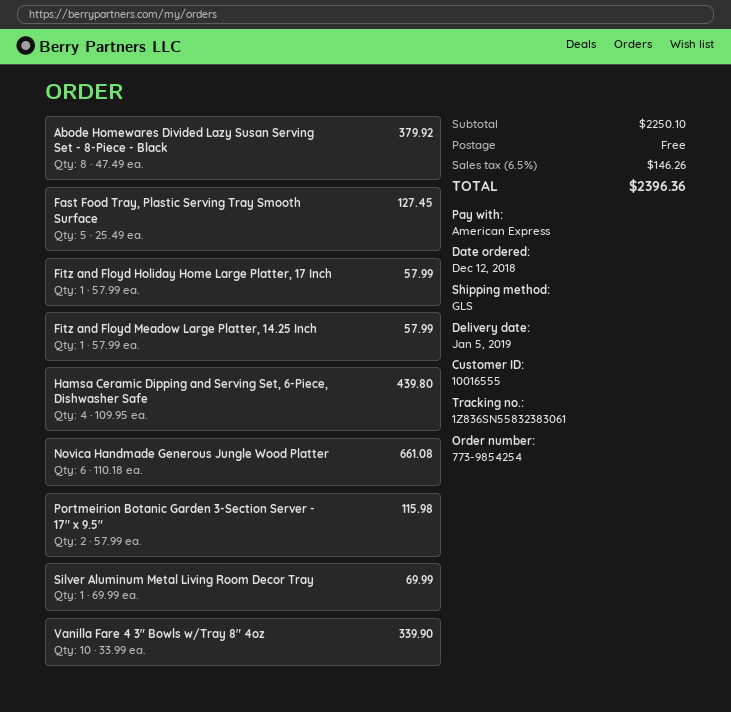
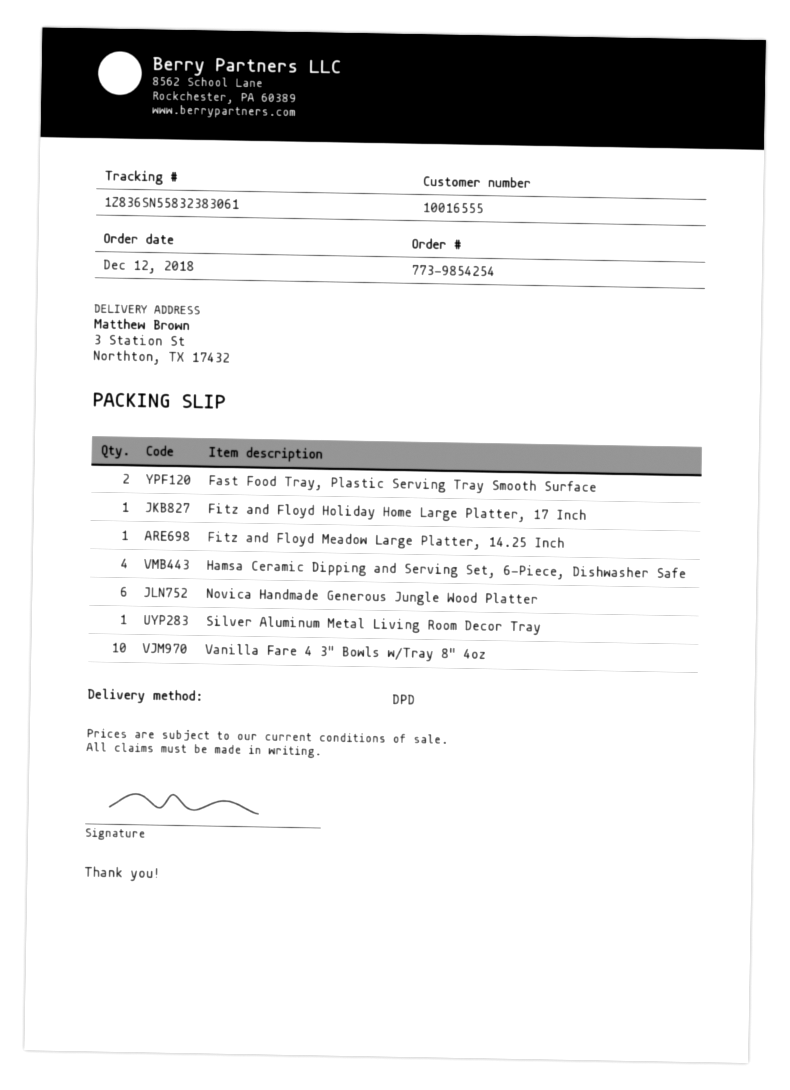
shipping method: GLS -> DPD
Abode Homewares Divided Lazy Susan Serving Set - 8-Piece - Black: 8 -> none
Fast Food Tray, Plastic Serving Tray Smooth Surface: 5 -> 2
Portmeirion Botanic Garden 3-Section Server - 17" x 9.5": 2 -> none

